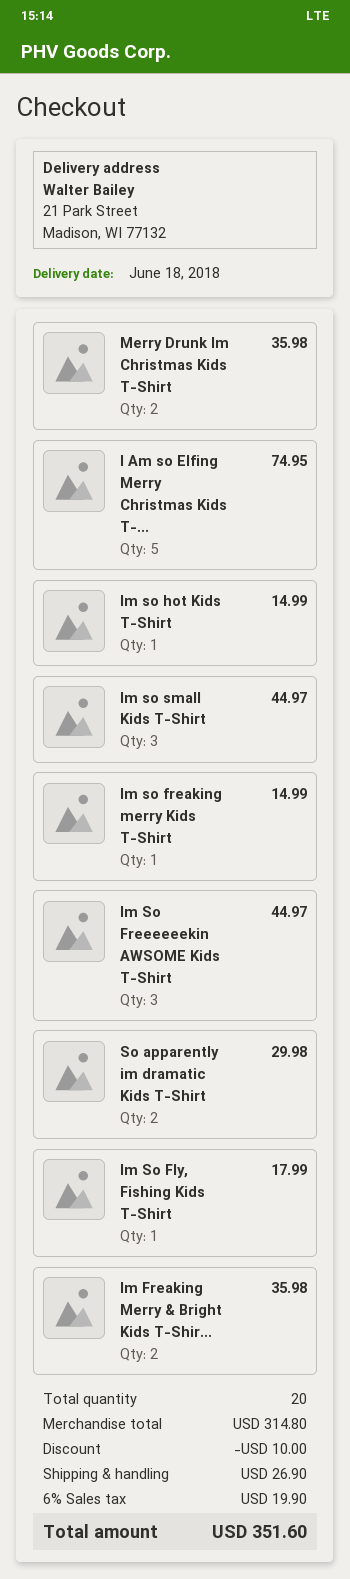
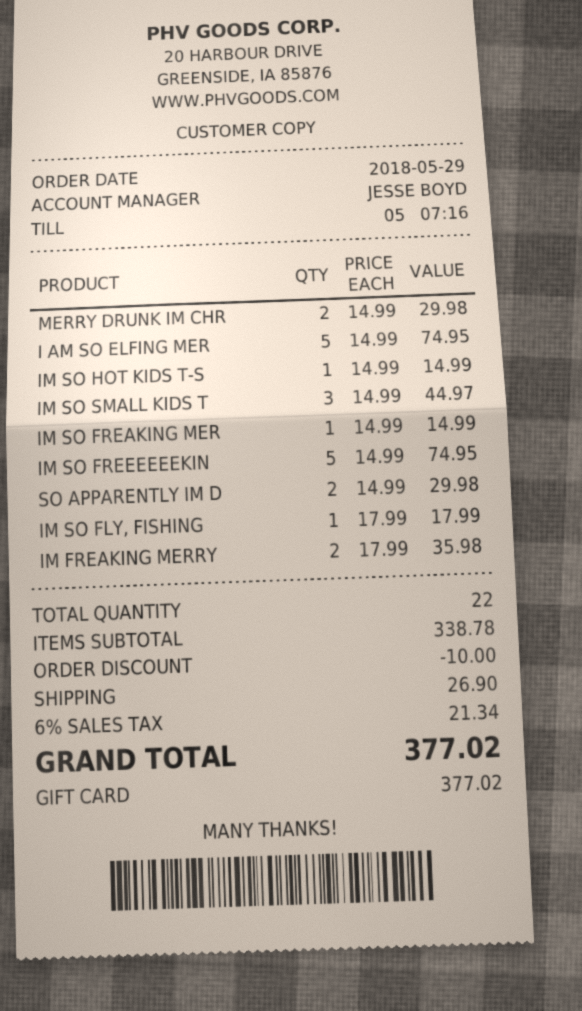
Merry Drunk Im Christmas Kids T-Shirt: 2 for 35.98 -> 2 for 29.98
Im So Freeeeeekin AWSOME Kids T-Shirt: 3 for 44.97 -> 5 for 74.95
total quantity: 20 -> 22
subtotal: 314.80 -> 338.78
tax: 6% = 19.90 -> 6% = 21.34
total: 351.60 -> 377.02

